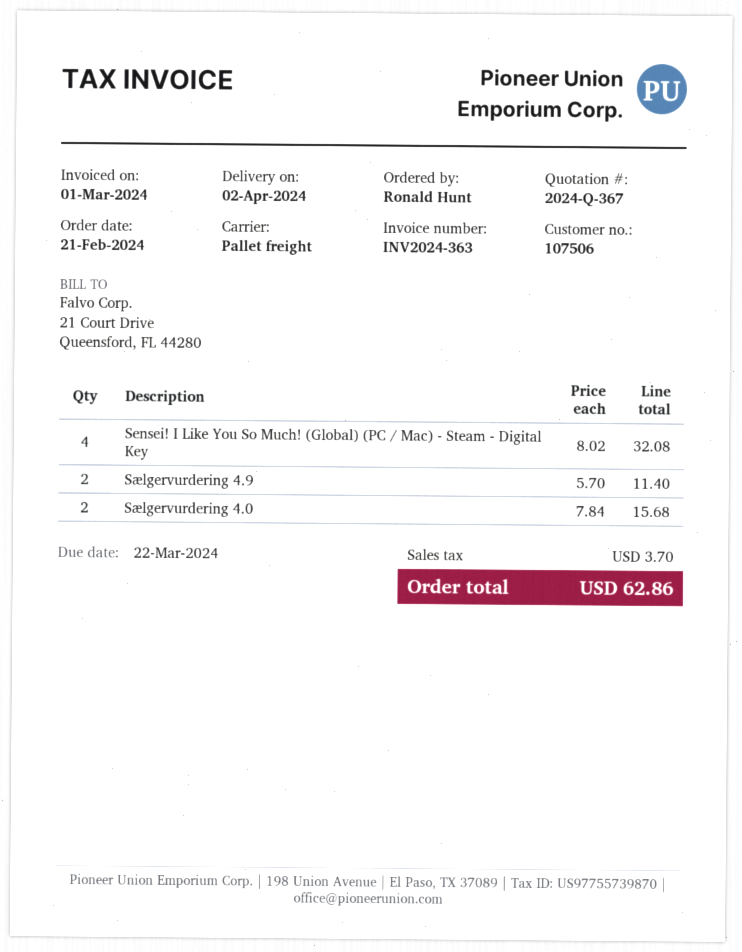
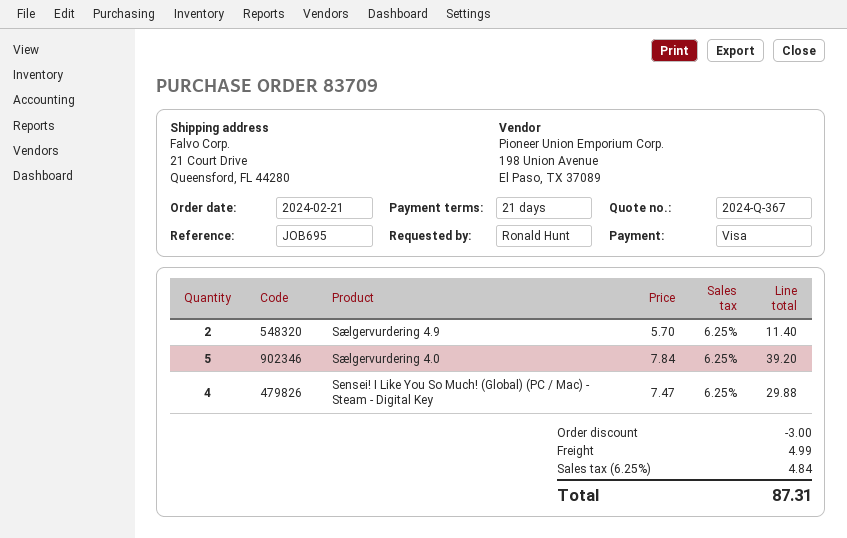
Sensei! I Like You So Much! (Global) (PC / Mac) - Steam - Digital Key: 4 x 8.02 = 32.08 -> 4 x 7.47 = 29.88
Sælgervurdering 4.0: 2 x 7.84 = 15.68 -> 5 x 7.84 = 39.20
discount: none -> 3.00
shipping: none -> 4.99
tax: 3.70 -> 4.84
total: 62.86 -> 87.31

